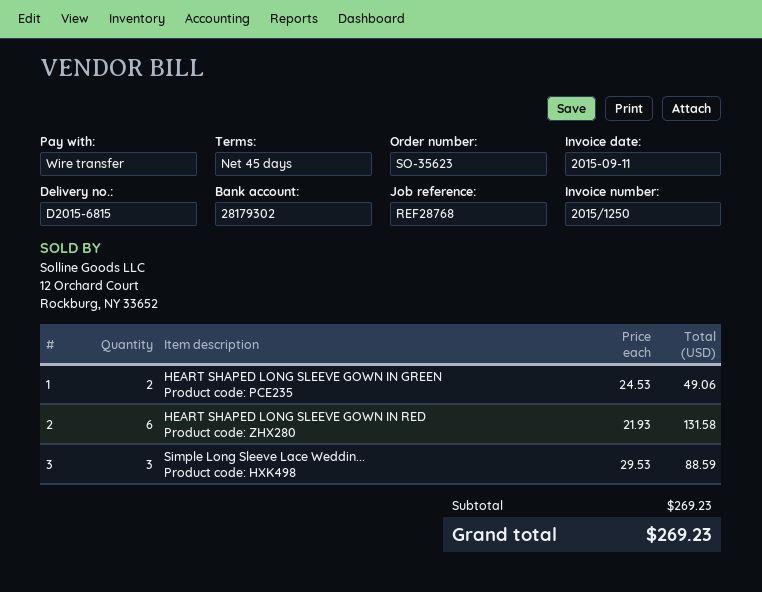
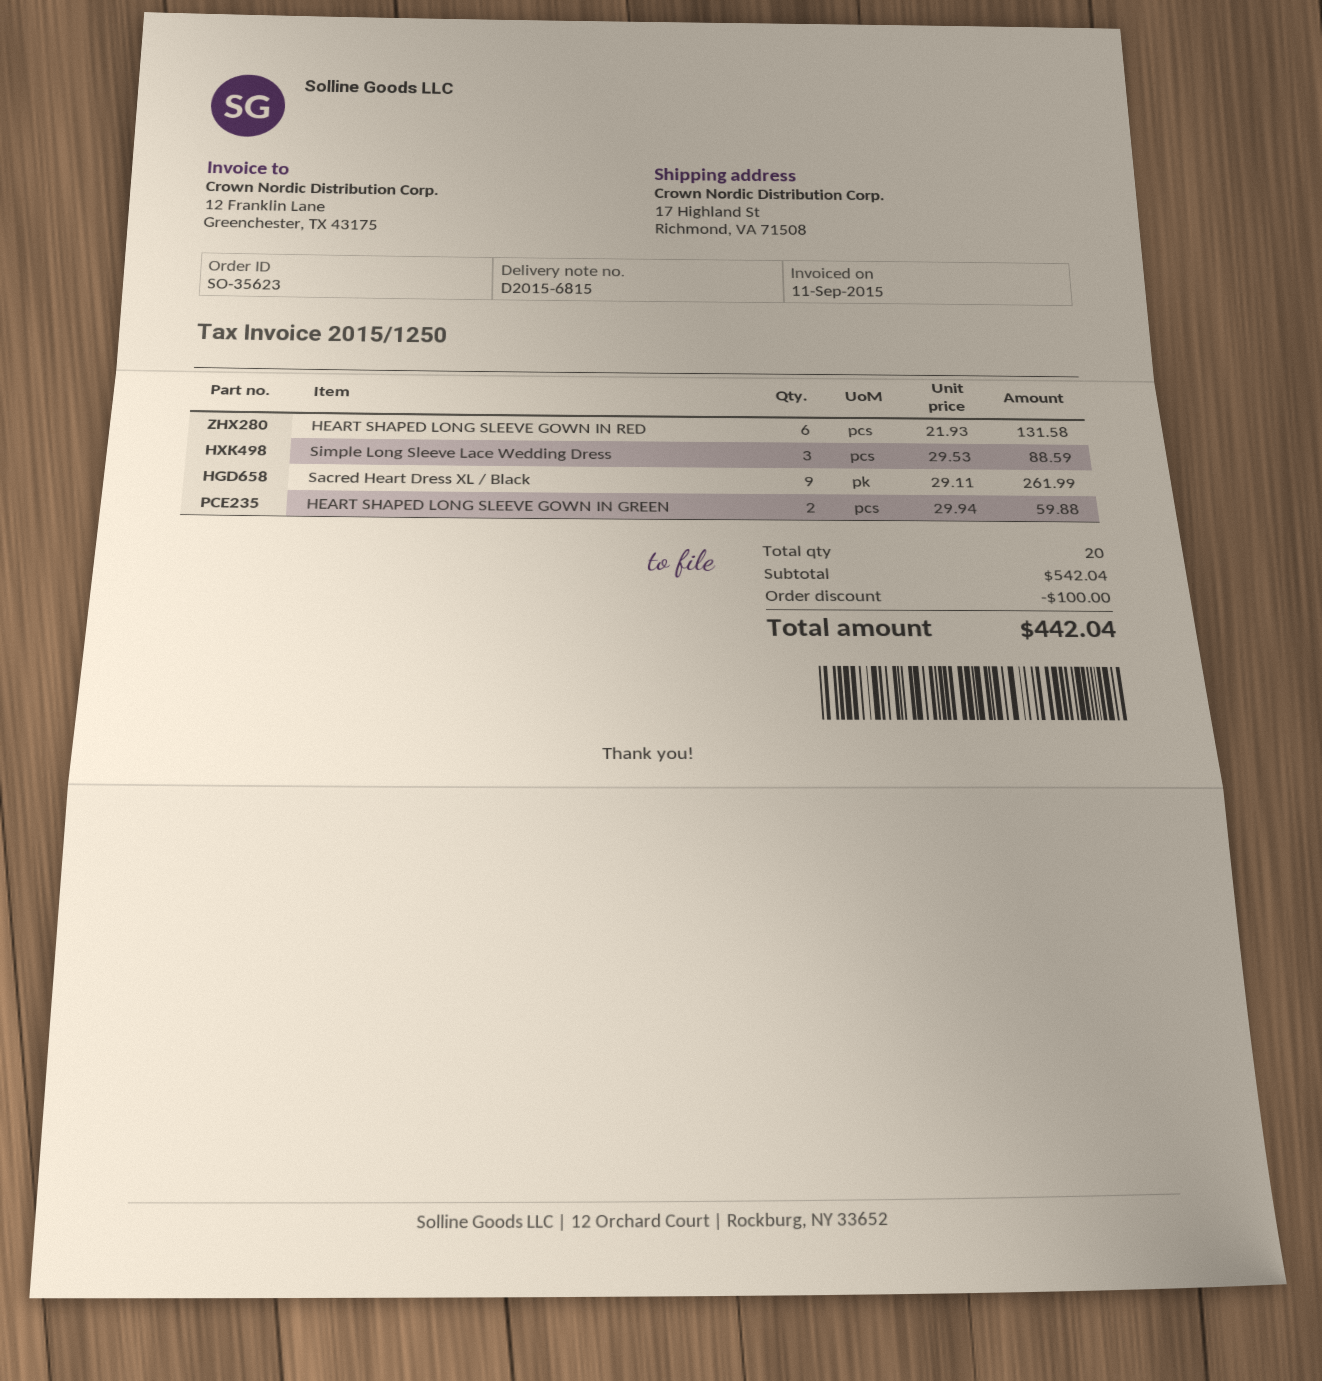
HEART SHAPED LONG SLEEVE GOWN IN GREEN: 2 x 24.53 = 49.06 -> 2 x 29.94 = 59.88
Sacred Heart Dress XL / Black: none -> 9 x 29.11 = 261.99
subtotal: 269.23 -> 542.04
discount: none -> 100.00
total: 269.23 -> 442.04

